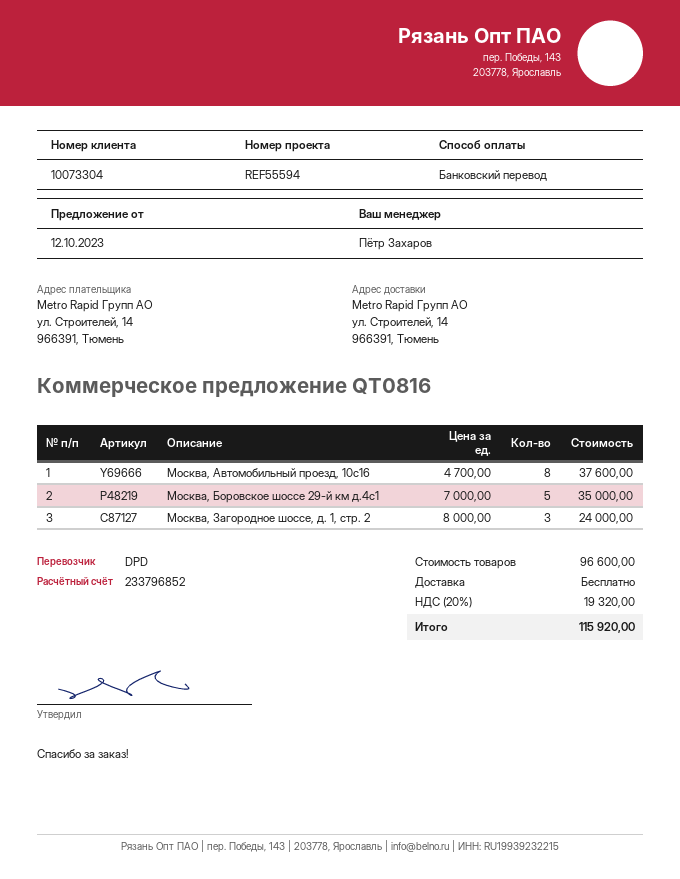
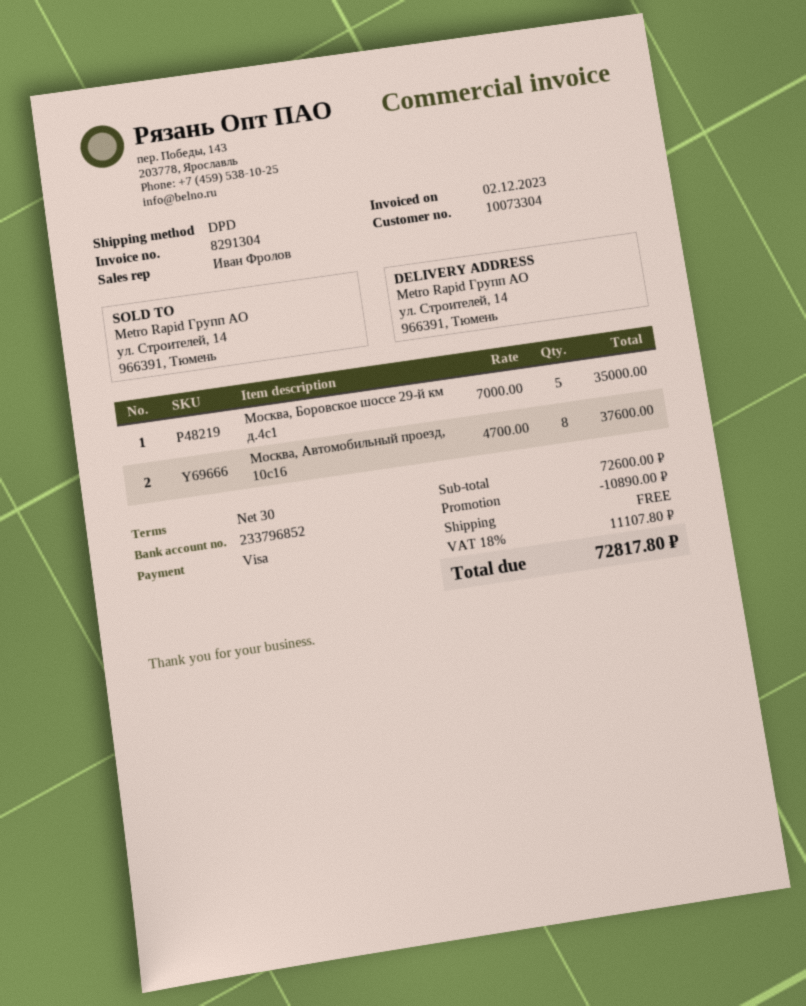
sales rep: Пётр Захаров -> Иван Фролов
payment method: bank transfer -> Visa
Москва, Загородное шоссе, д. 1, стр. 2: 3 x 8000.00 = 24000.00 -> none
subtotal: 96600.00 -> 72600.00
discount: none -> 10890.00
tax: 20% = 19320.00 -> 18% = 11107.80
total: 115920.00 -> 72817.80

